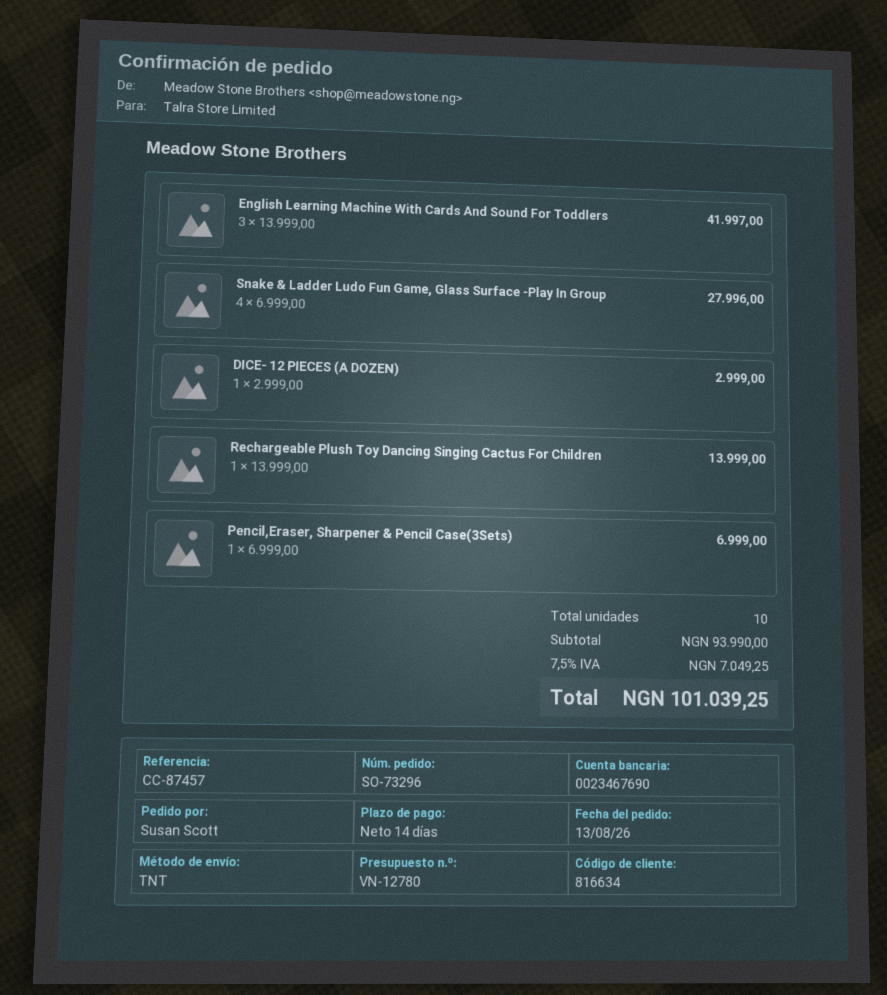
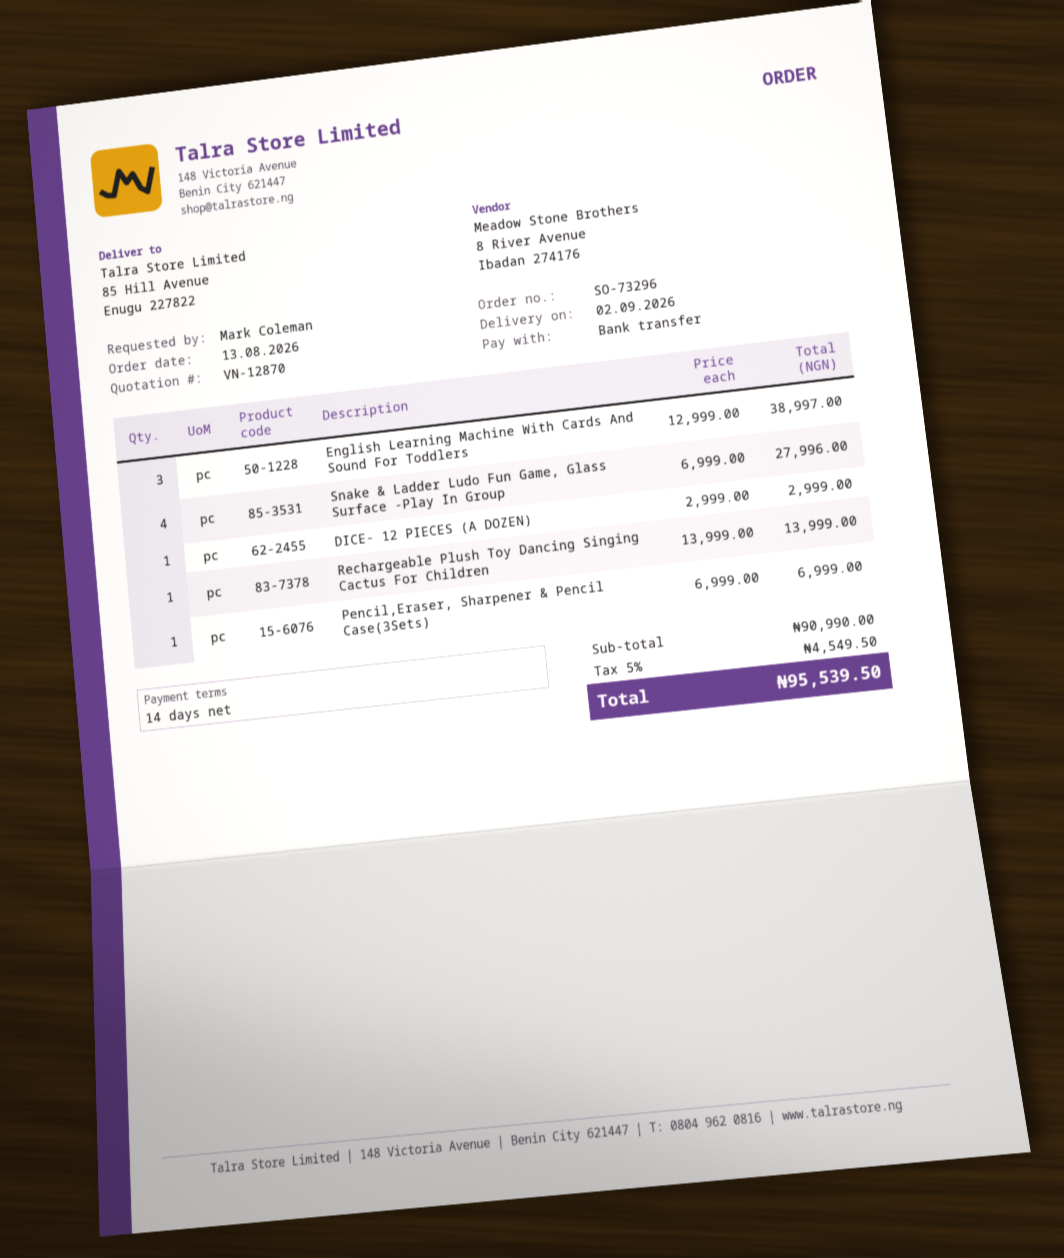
quote number: VN-12780 -> VN-12870
ordered by: Susan Scott -> Mark Coleman
English Learning Machine With Cards And Sound For Toddlers: 3 x 13999.00 = 41997.00 -> 3 x 12999.00 = 38997.00
subtotal: 93990.00 -> 90990.00
tax: 7.5% = 7049.25 -> 5% = 4549.50
total: 101039.25 -> 95539.50

